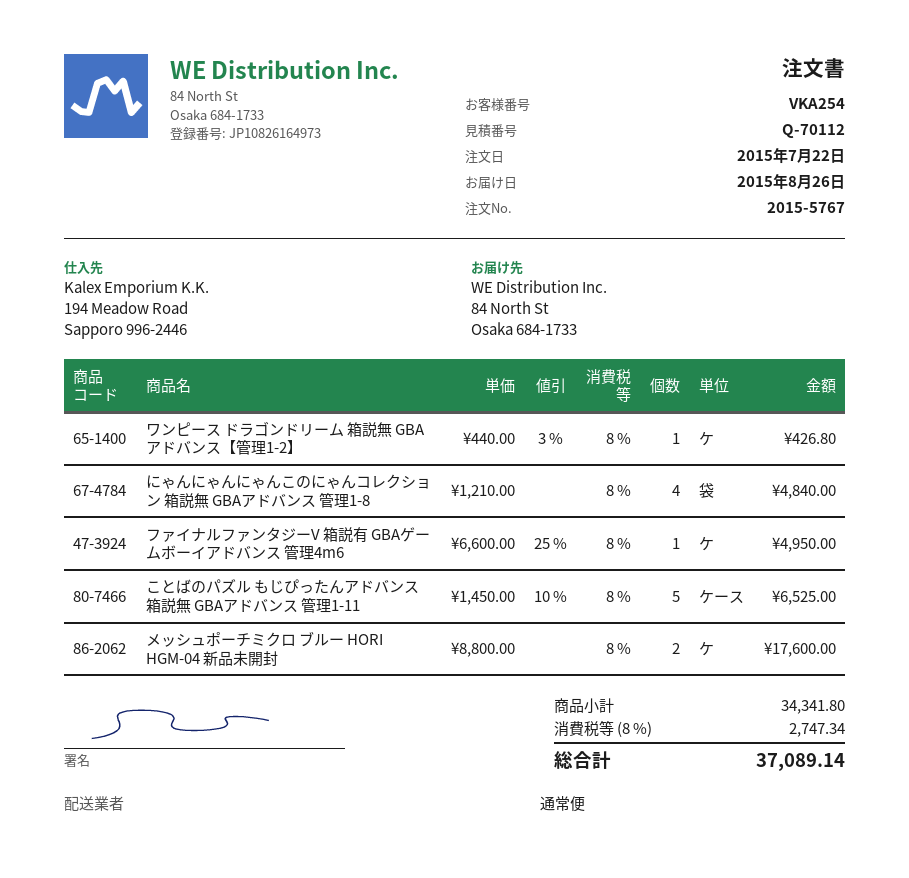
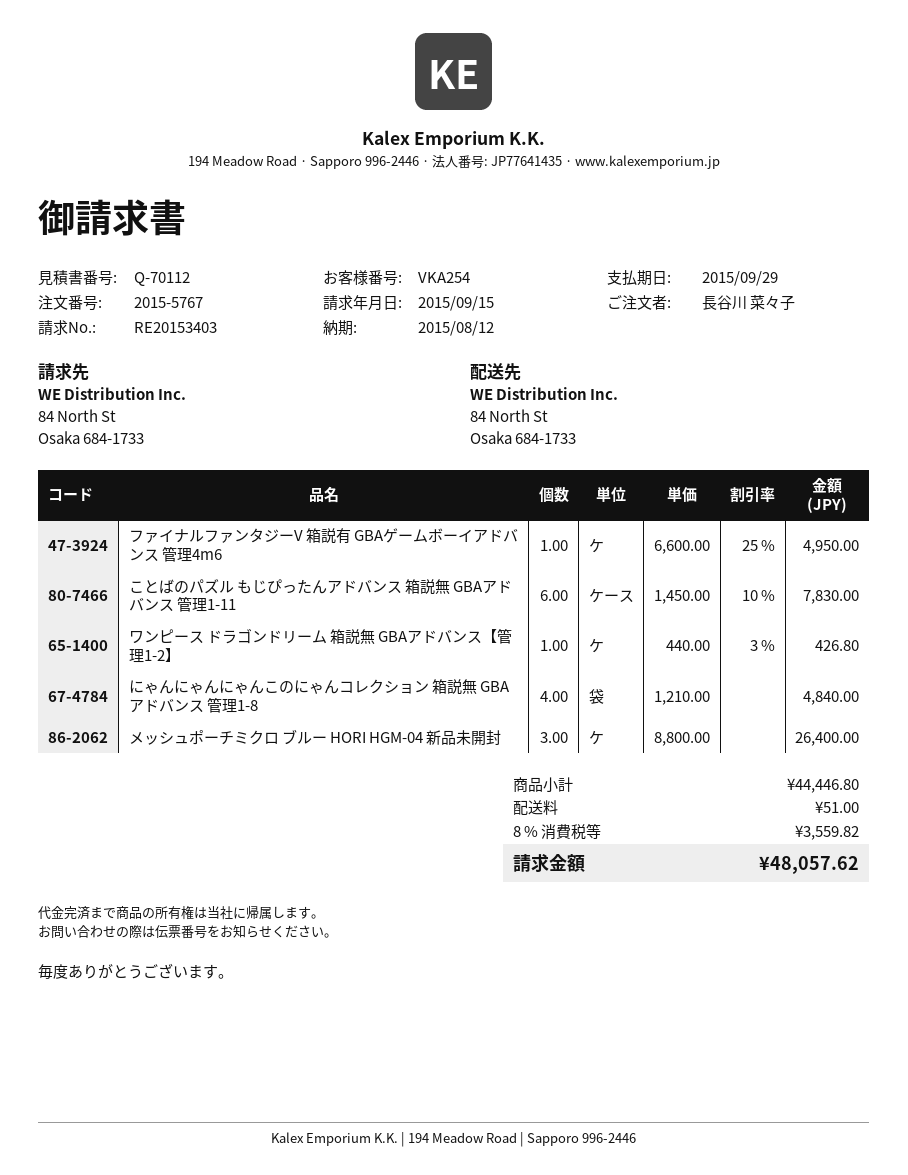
delivery date: 2015-08-26 -> 2015-08-12
ことばのパズル もじぴったんアドバンス 箱説無 GBAアドバンス 管理1-11: 5 x 1450.00 - 10% = 6525.00 -> 6 x 1450.00 - 10% = 7830.00
メッシュポーチミクロ ブルー HORI HGM-04 新品未開封: 2 x 8800.00 = 17600.00 -> 3 x 8800.00 = 26400.00
subtotal: 34341.80 -> 44446.80
shipping: none -> 51.00
tax: 8% = 2747.34 -> 8% = 3559.82
total: 37089.14 -> 48057.62

